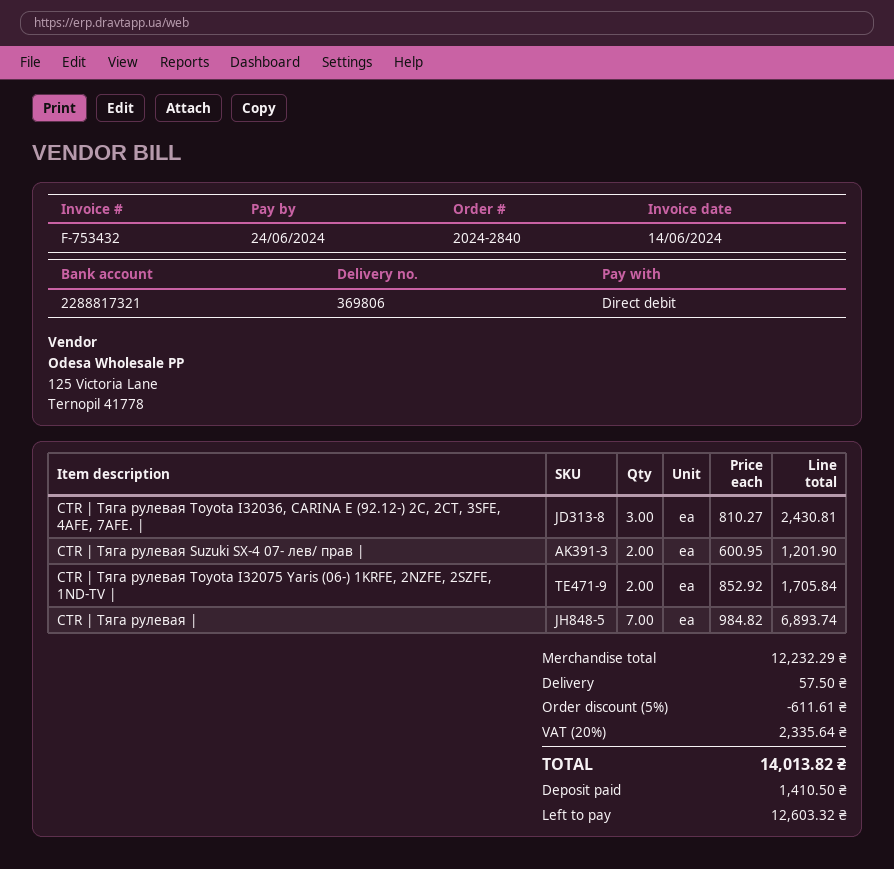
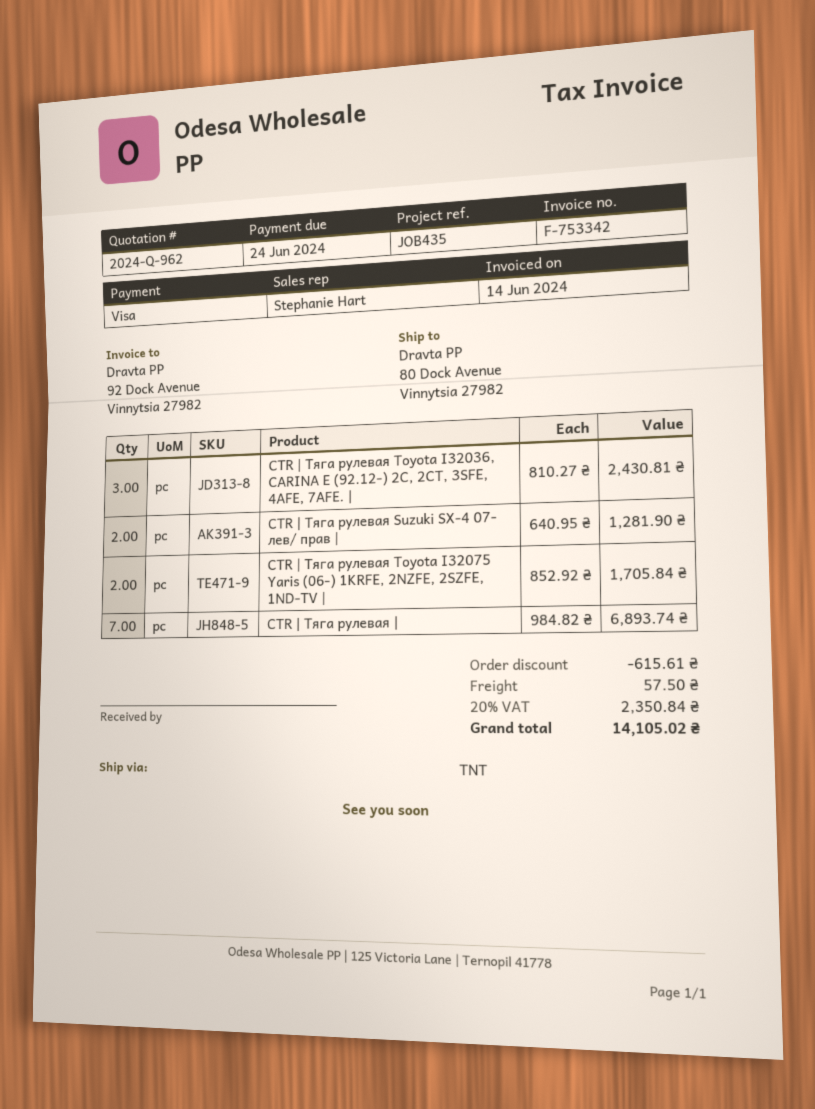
invoice number: F-753432 -> F-753342
payment method: direct debit -> Visa
CTR | Тяга рулевая Suzuki SX-4 07- лев/ прав |: 2 x 600.95 = 1201.90 -> 2 x 640.95 = 1281.90
discount: 611.61 -> 615.61
tax: 20% = 2335.64 -> 20% = 2350.84
total: 14013.82 -> 14105.02

